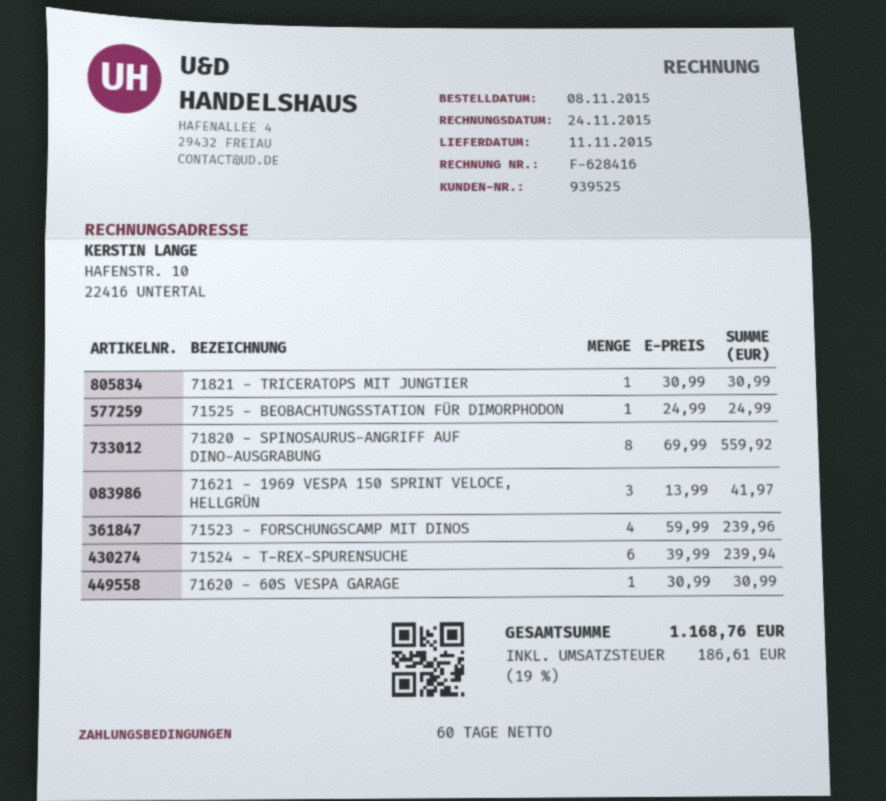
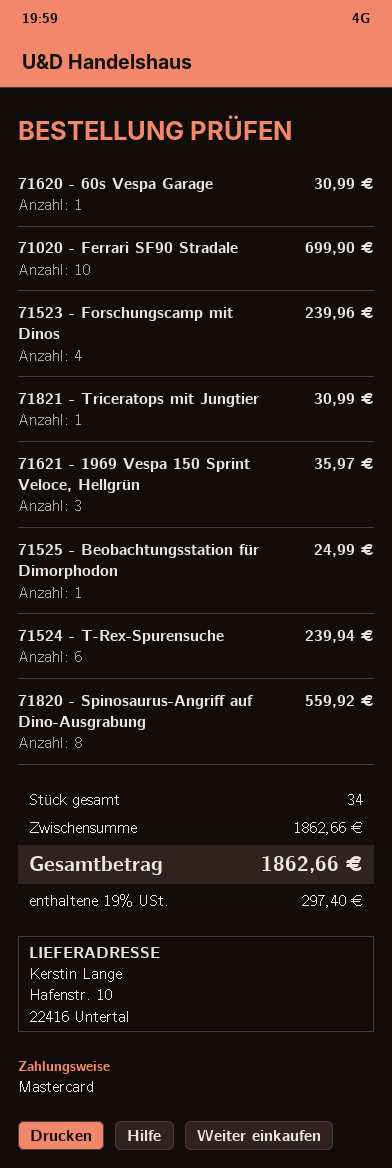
71621 - 1969 VESPA 150 SPRINT VELOCE, HELLGRÜN: 3 for 41.97 -> 3 for 35.97
71020 - Ferrari SF90 Stradale: none -> 10 for 699.90
tax: 19% = 186.61 -> 19% = 297.40
total: 1168.76 -> 1862.66

